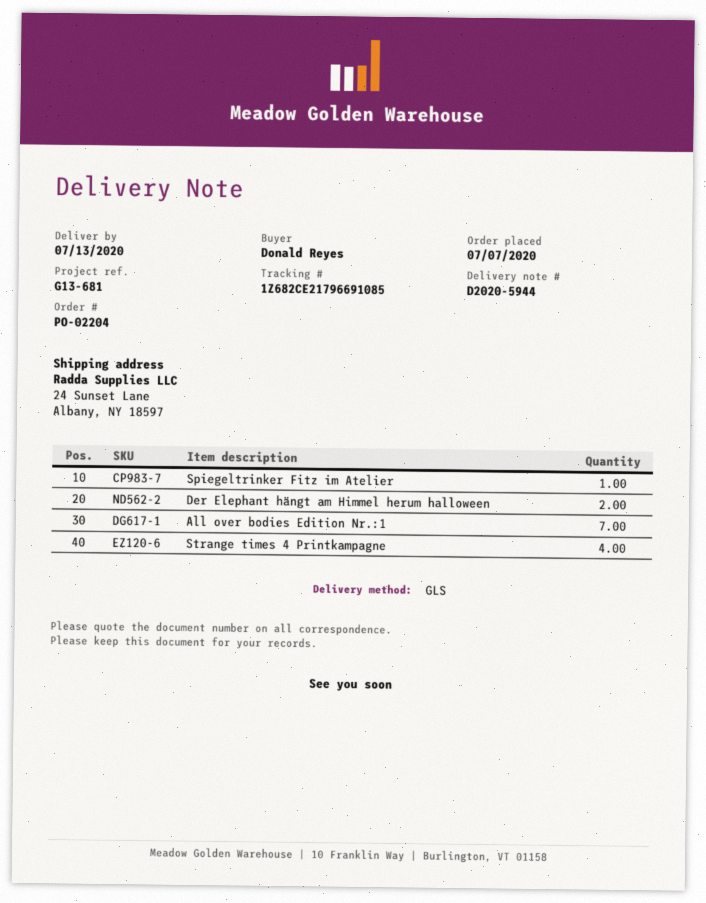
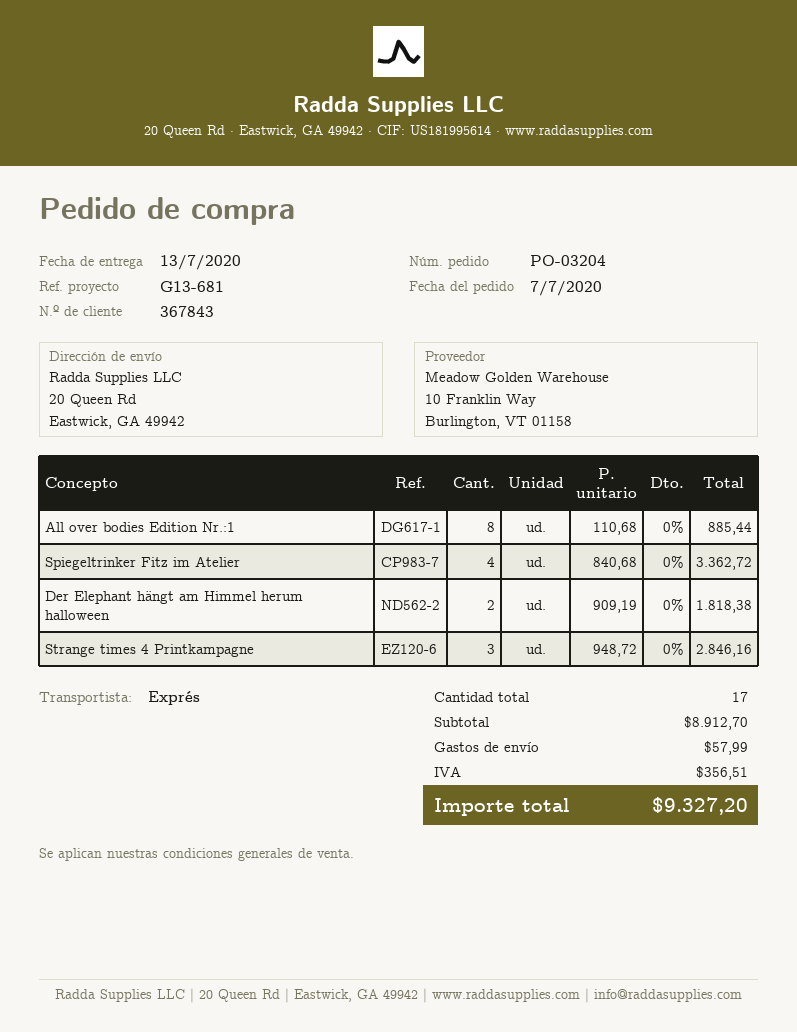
order number: PO-02204 -> PO-03204
shipping method: GLS -> express
ship to: 24 Sunset Lane, Albany, NY 18597 -> 20 Queen Rd, Eastwick, GA 49942
Spiegeltrinker Fitz im Atelier: 1 -> 4
All over bodies Edition Nr.:1: 7 -> 8
Strange times 4 Printkampagne: 4 -> 3

